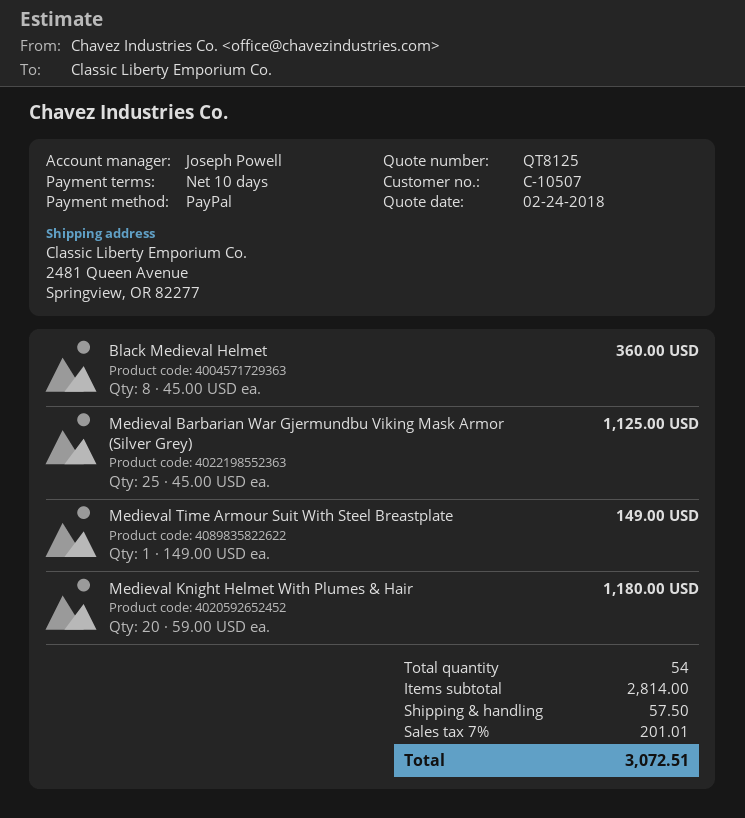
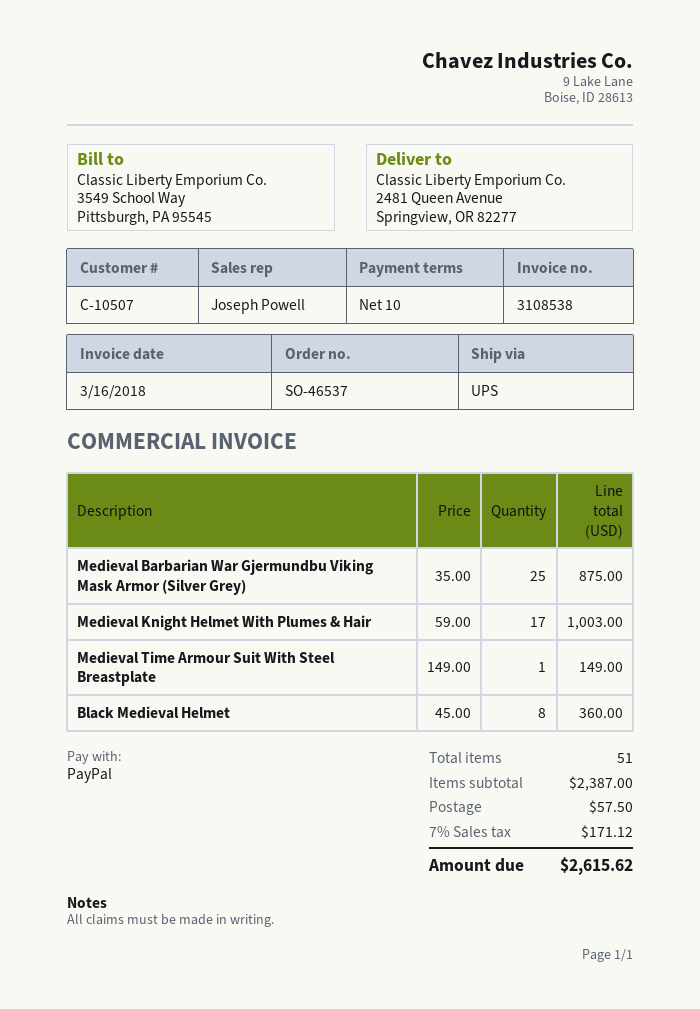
Medieval Barbarian War Gjermundbu Viking Mask Armor (Silver Grey): 25 x 45.00 = 1125.00 -> 25 x 35.00 = 875.00
Medieval Knight Helmet With Plumes & Hair: 20 x 59.00 = 1180.00 -> 17 x 59.00 = 1003.00
total quantity: 54 -> 51
subtotal: 2814.00 -> 2387.00
tax: 7% = 201.01 -> 7% = 171.12
total: 3072.51 -> 2615.62

